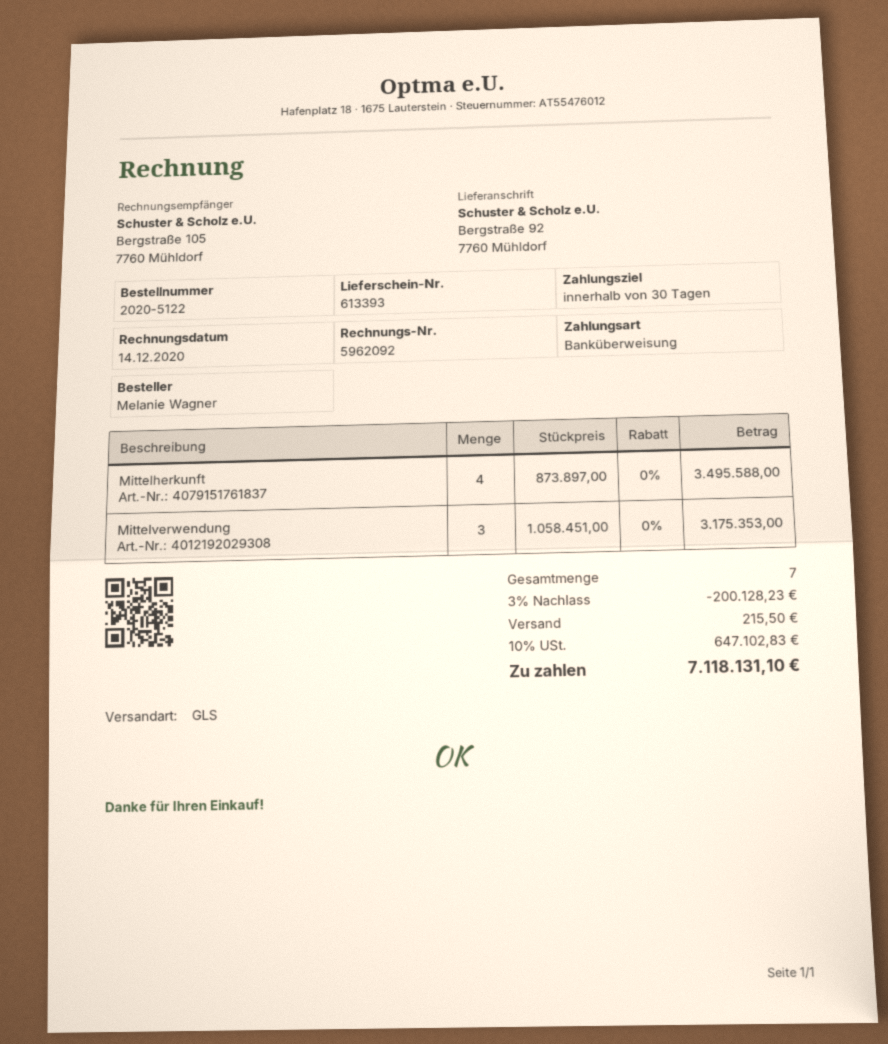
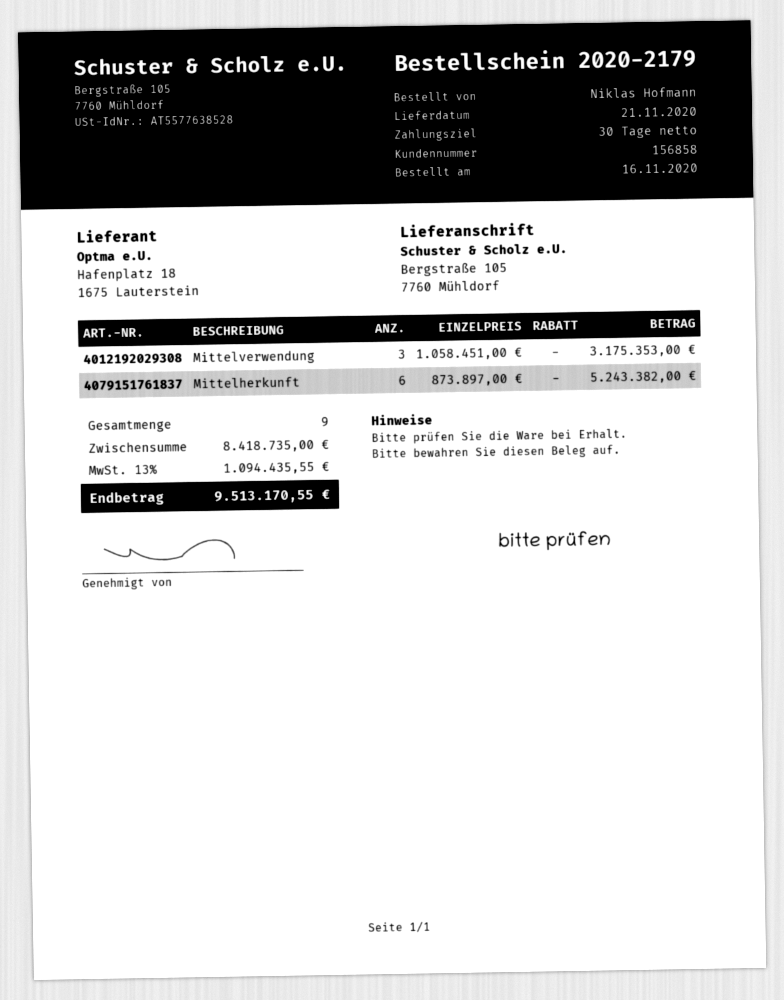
order number: 2020-5122 -> 2020-2179
ordered by: Melanie Wagner -> Niklas Hofmann
ship to: Bergstraße 92, 7760 Mühldorf -> Bergstraße 105, 7760 Mühldorf
Mittelherkunft: 4 x 873897.00 = 3495588.00 -> 6 x 873897.00 = 5243382.00
total quantity: 7 -> 9
discount: 3% = 200128.23 -> none
shipping: 215.50 -> none
tax: 10% = 647102.83 -> 13% = 1094435.55
total: 7118131.10 -> 9513170.55

